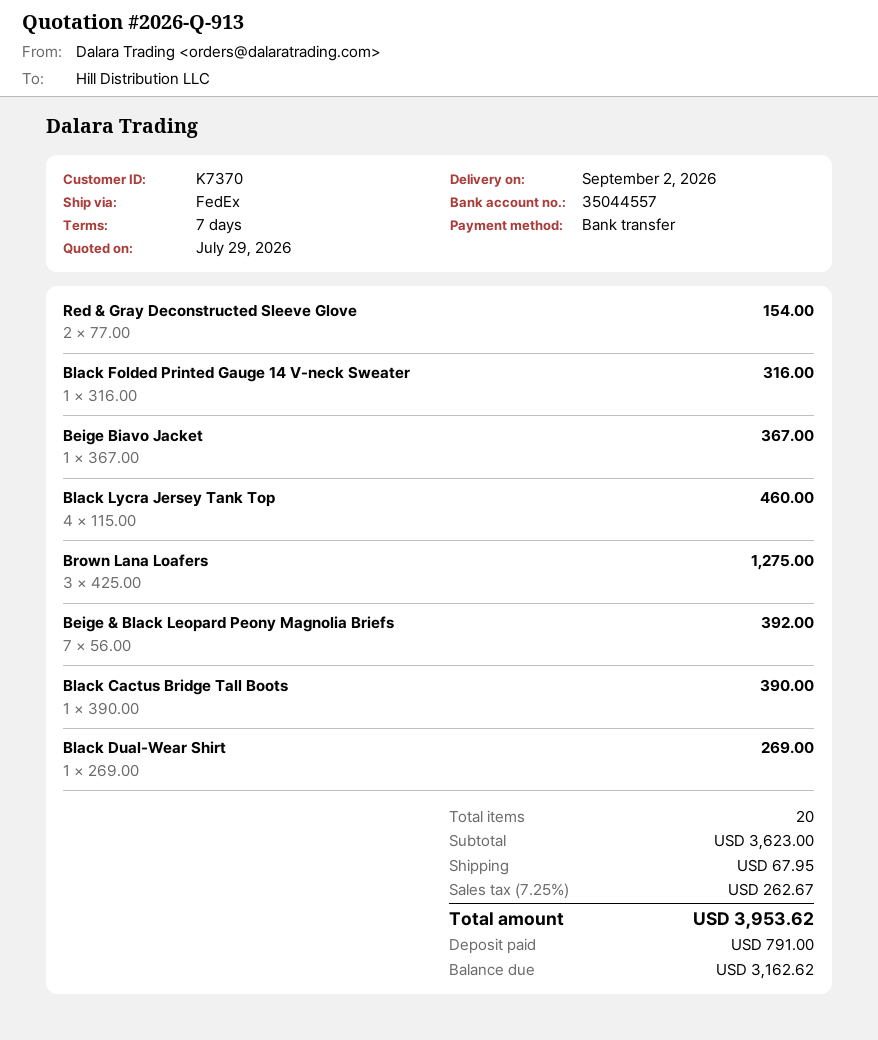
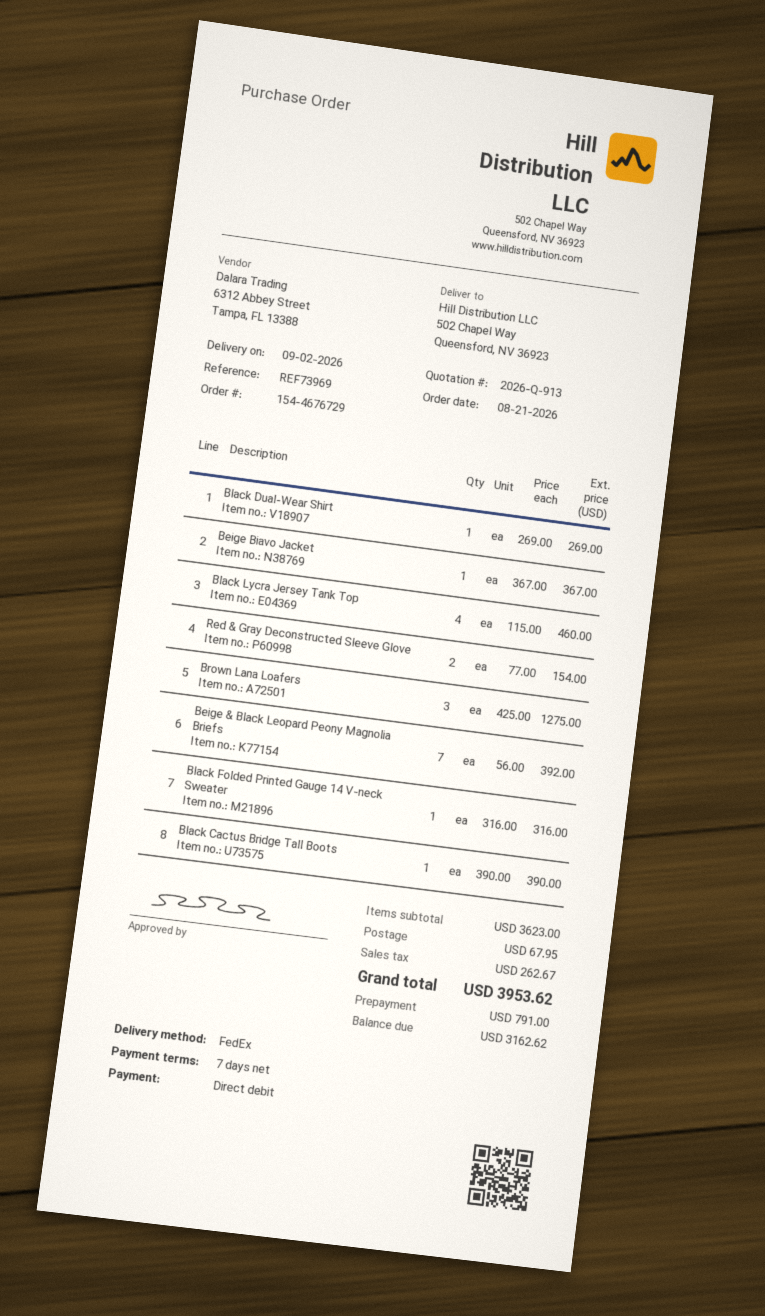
payment method: bank transfer -> direct debit

